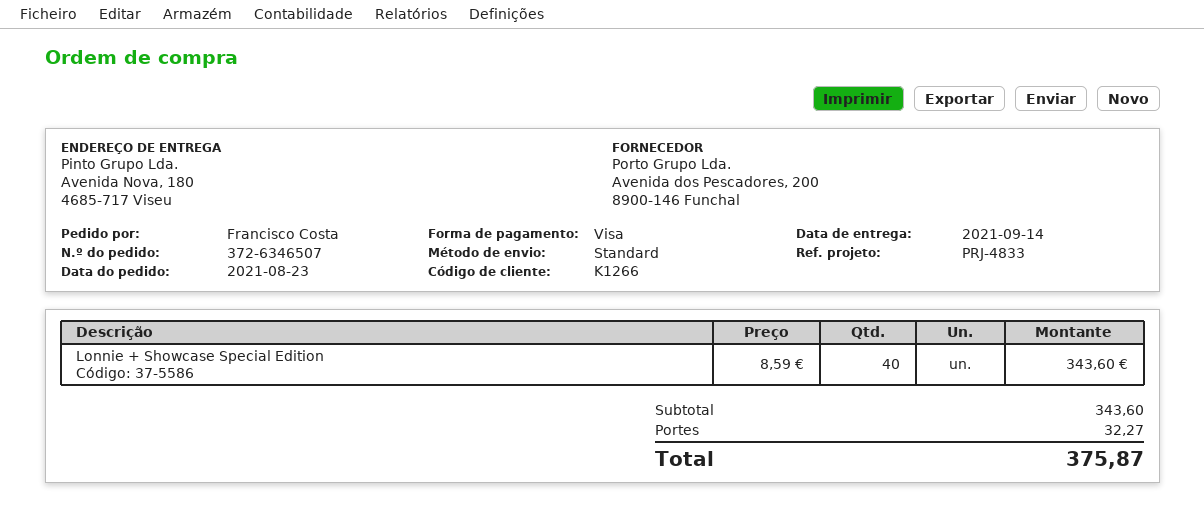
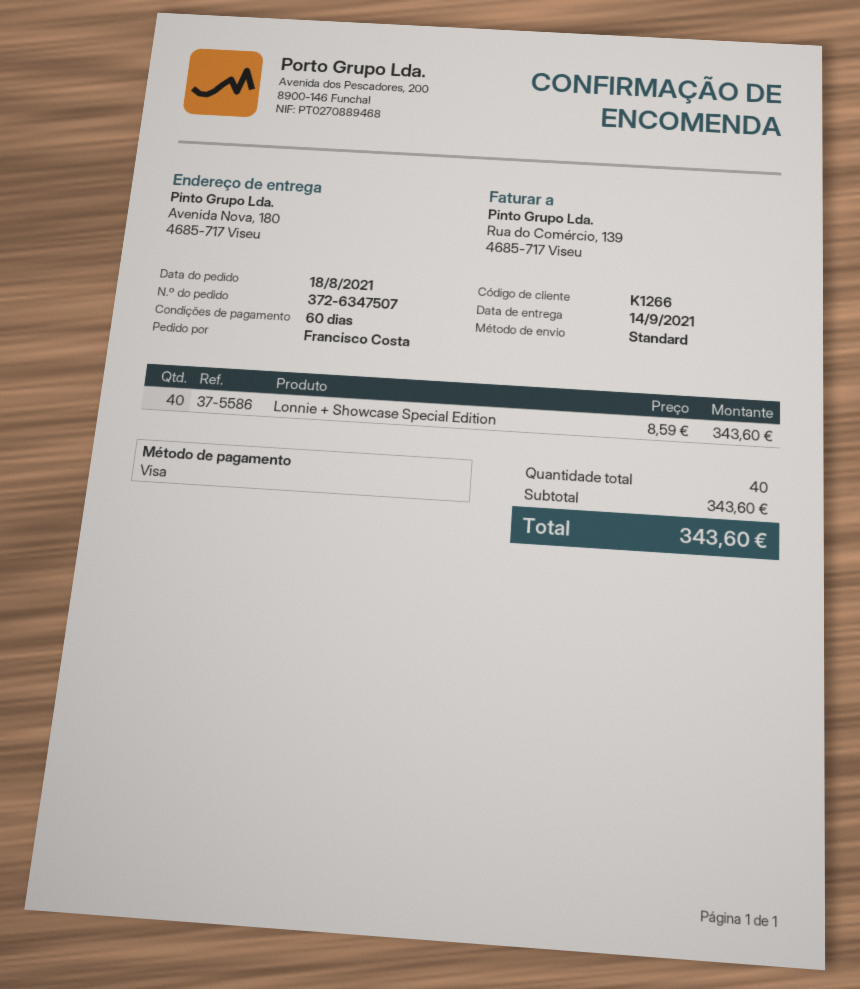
order number: 372-6346507 -> 372-6347507
order date: 2021-08-23 -> 2021-08-18
shipping: 32.27 -> none
total: 375.87 -> 343.60

